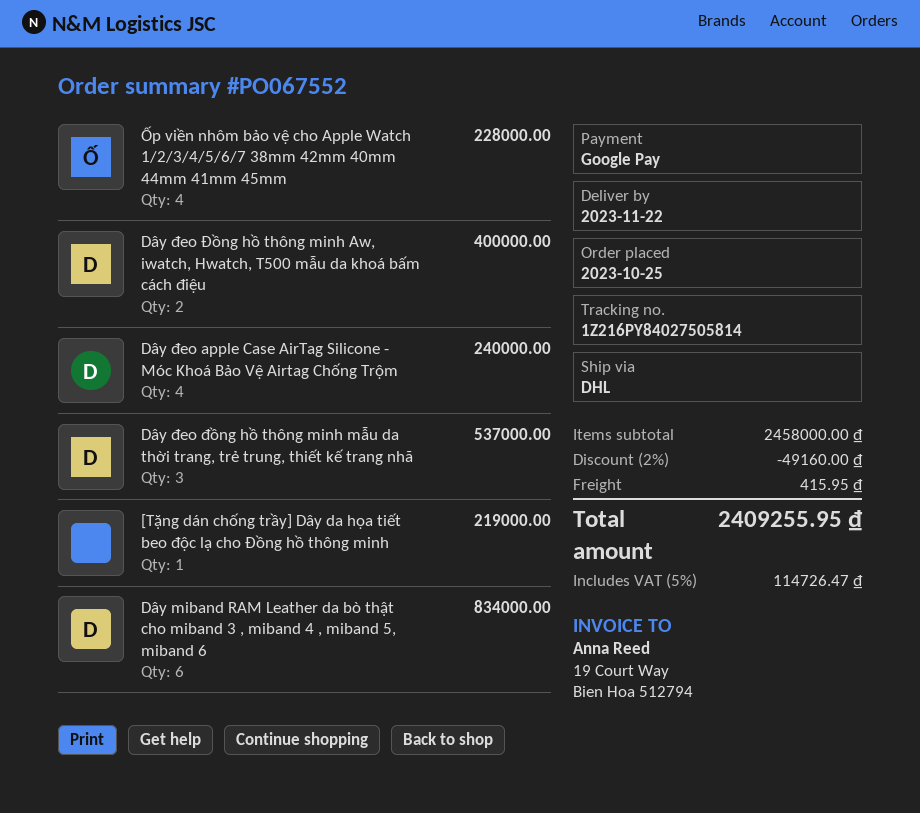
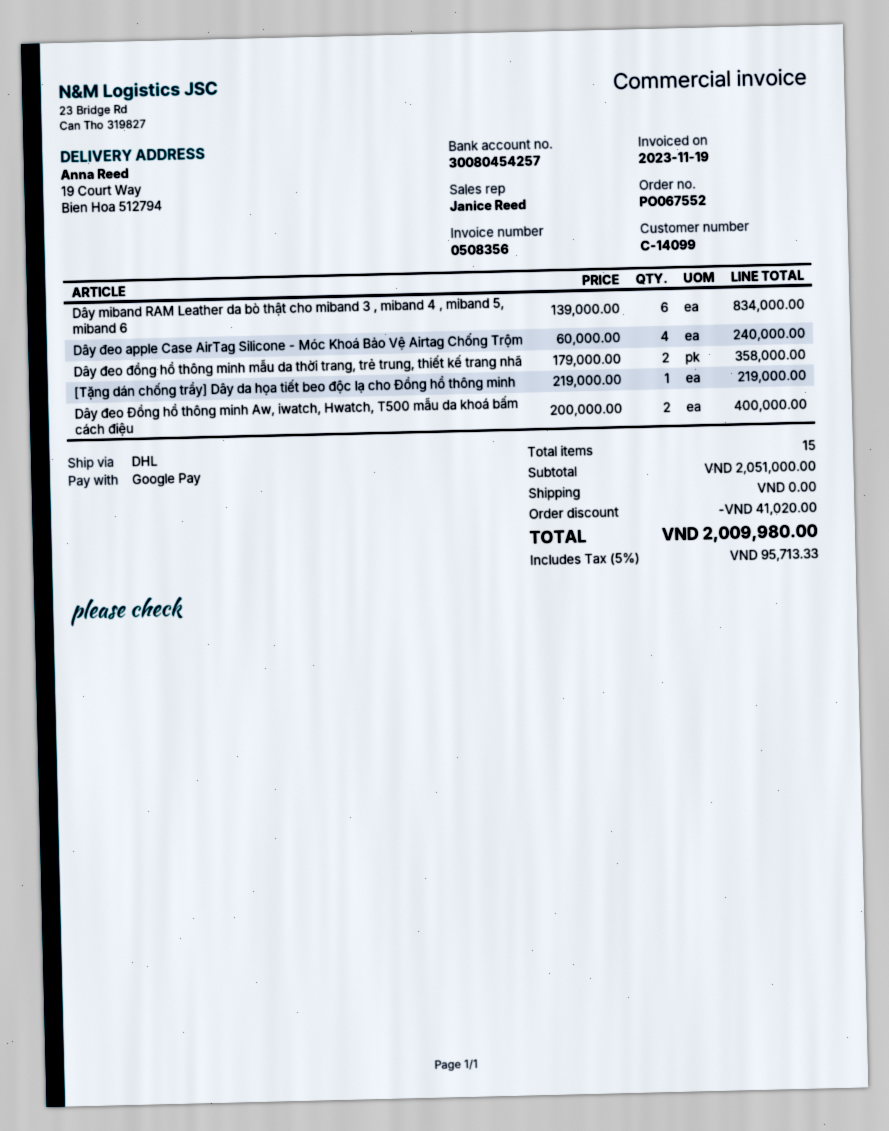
Ốp viền nhôm bảo vệ cho Apple Watch 1/2/3/4/5/6/7 38mm 42mm 40mm 44mm 41mm 45mm: 4 for 228000.00 -> none
Dây đeo đồng hồ thông minh mẫu da thời trang, trẻ trung, thiết kế trang nhã: 3 for 537000.00 -> 2 for 358000.00
subtotal: 2458000.00 -> 2051000.00
discount: 49160.00 -> 41020.00
shipping: 415.95 -> 0.00
tax: 5% = 114726.47 -> 5% = 95713.33
total: 2409255.95 -> 2009980.00

